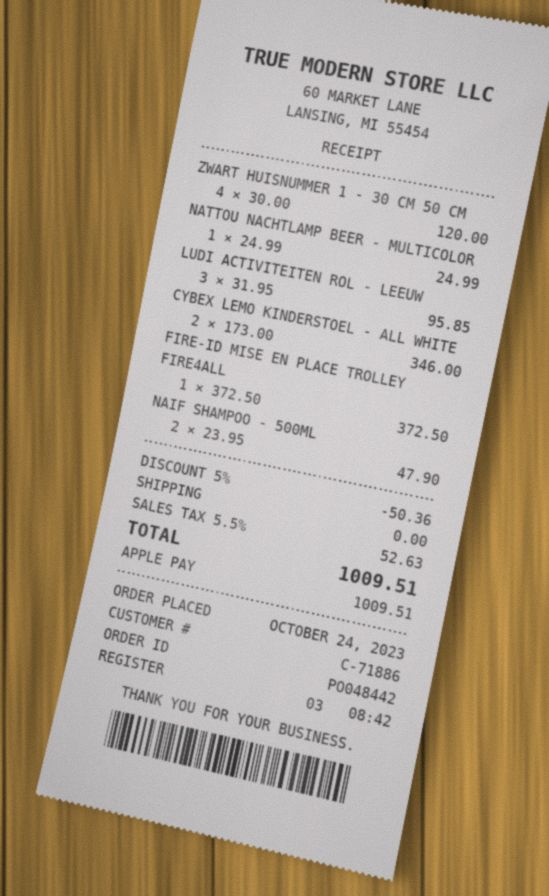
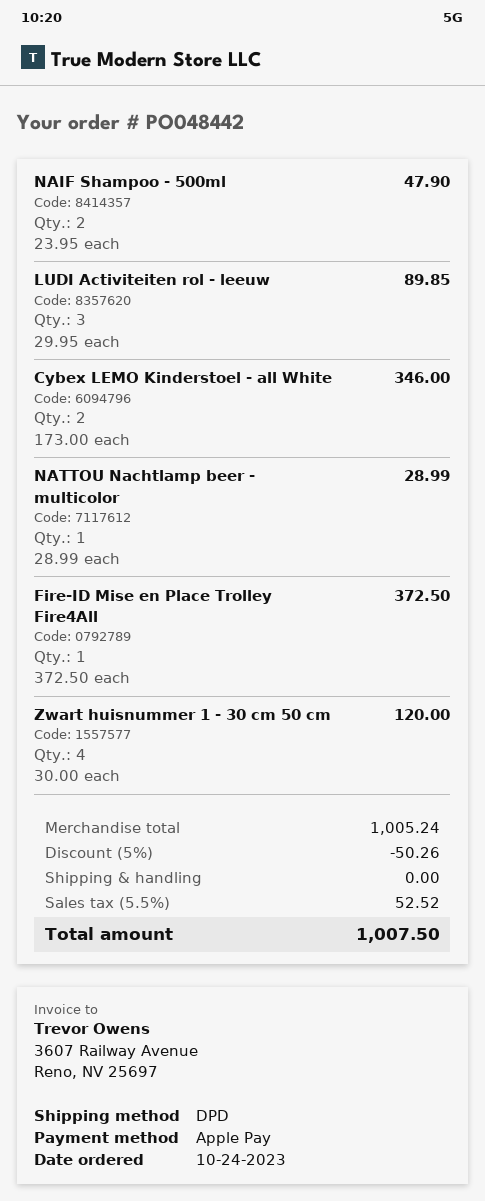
NATTOU NACHTLAMP BEER - MULTICOLOR: 1 x 24.99 = 24.99 -> 1 x 28.99 = 28.99
LUDI ACTIVITEITEN ROL - LEEUW: 3 x 31.95 = 95.85 -> 3 x 29.95 = 89.85
discount: 5% = 50.36 -> 5% = 50.26
tax: 5.5% = 52.63 -> 5.5% = 52.52
total: 1009.51 -> 1007.50

